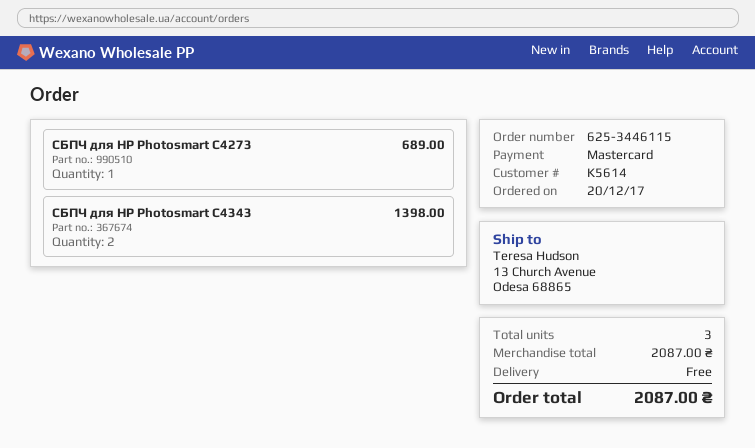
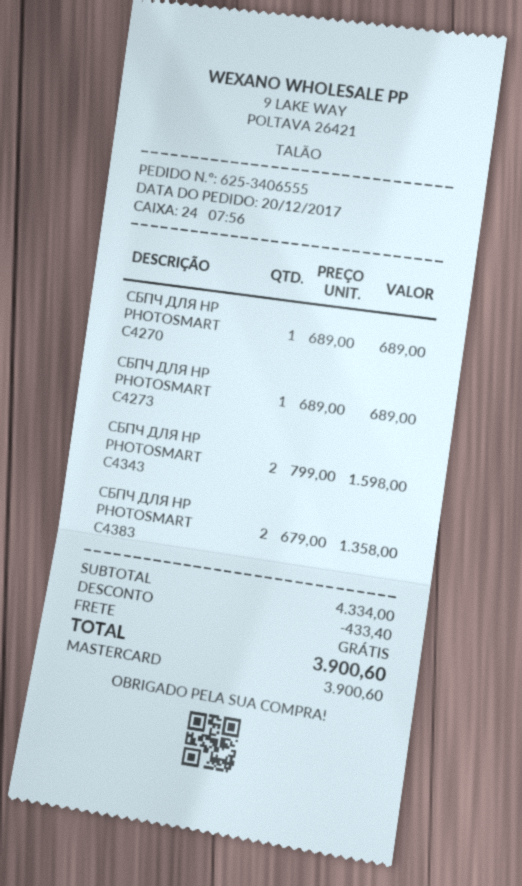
order number: 625-3446115 -> 625-3406555
СБПЧ для HP Photosmart C4343: 2 for 1398.00 -> 2 for 1598.00
СБПЧ ДЛЯ HP PHOTOSMART C4270: none -> 1 for 689.00
СБПЧ ДЛЯ HP PHOTOSMART C4383: none -> 2 for 1358.00
subtotal: 2087.00 -> 4334.00
discount: none -> 433.40
total: 2087.00 -> 3900.60

